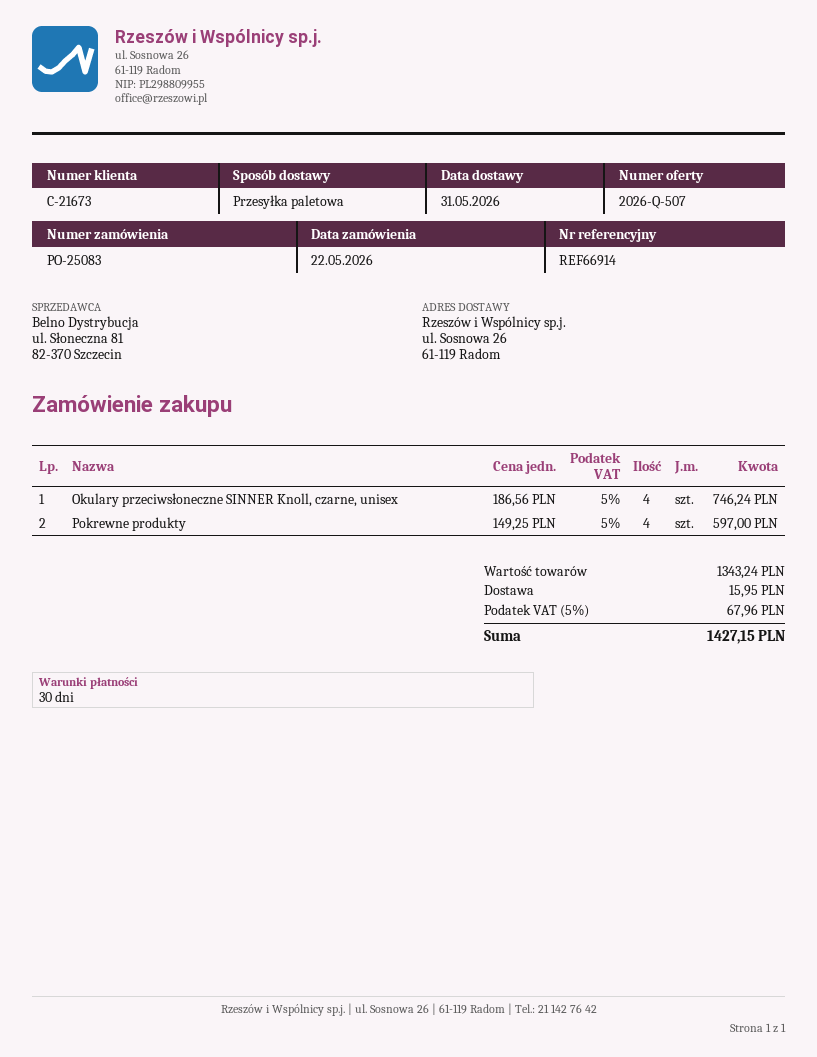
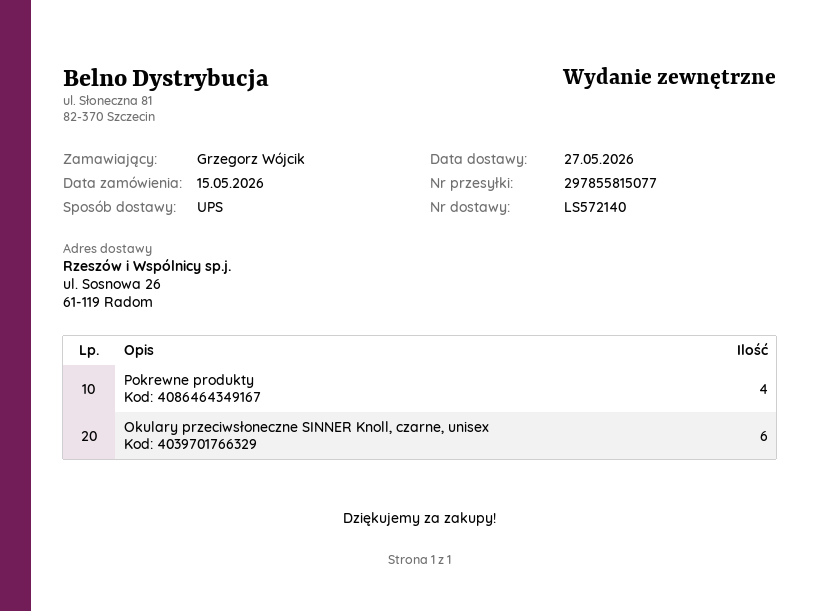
order date: 2026-05-22 -> 2026-05-15
delivery date: 2026-05-31 -> 2026-05-27
shipping method: pallet freight -> UPS
Okulary przeciwsłoneczne SINNER Knoll, czarne, unisex: 4 -> 6

